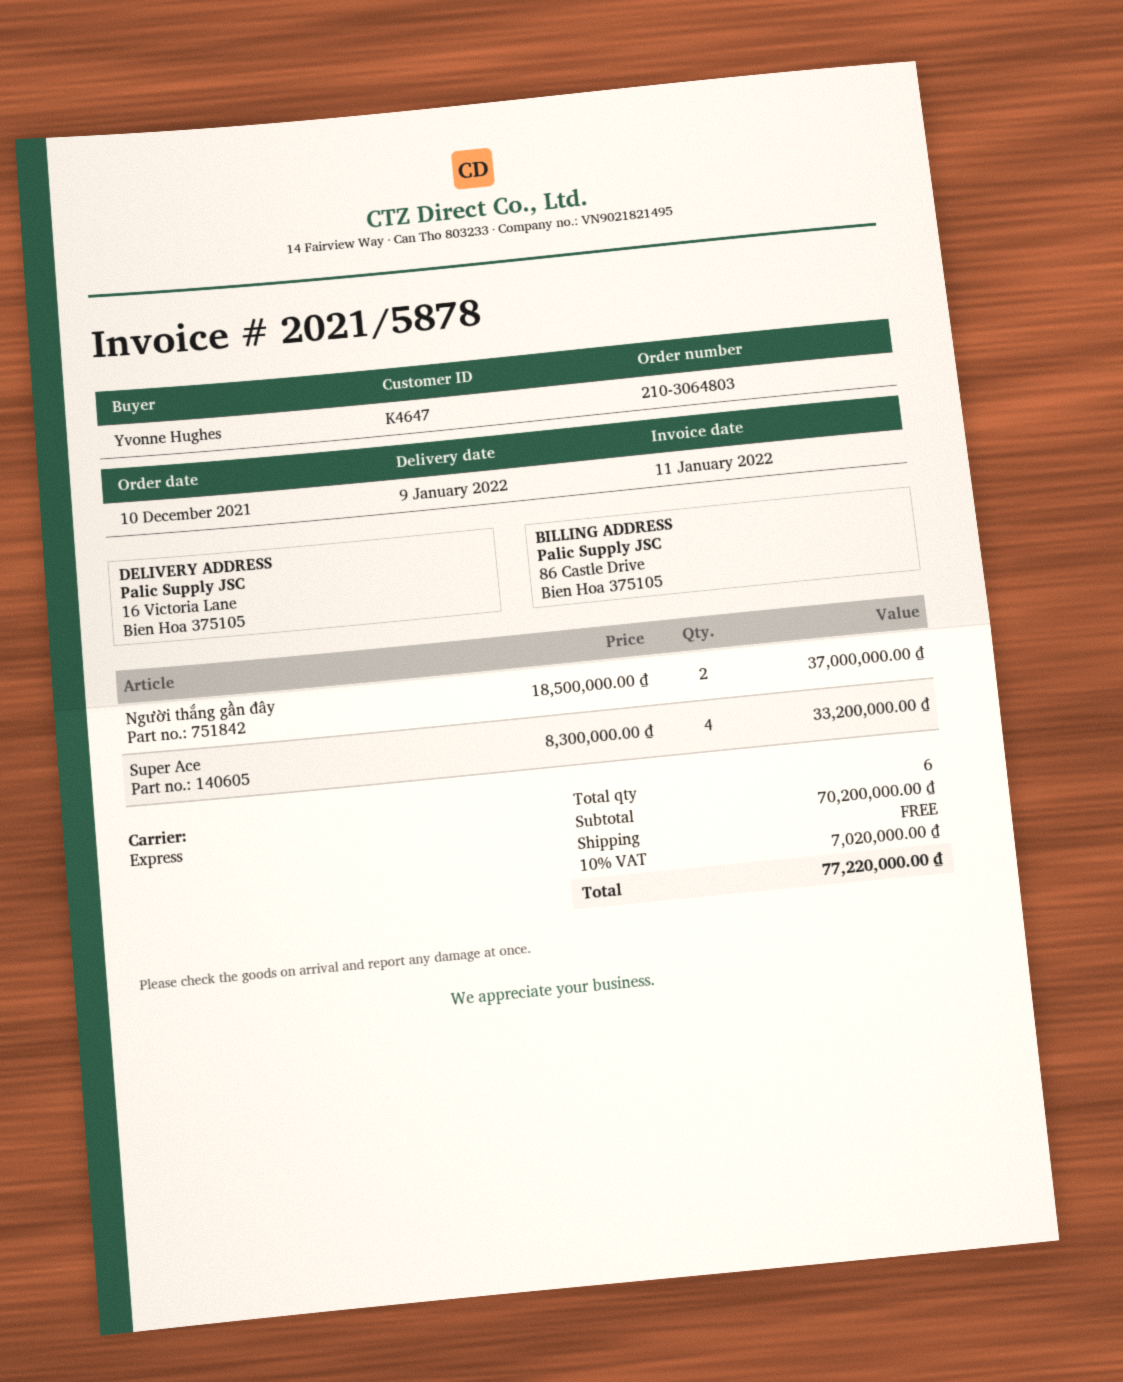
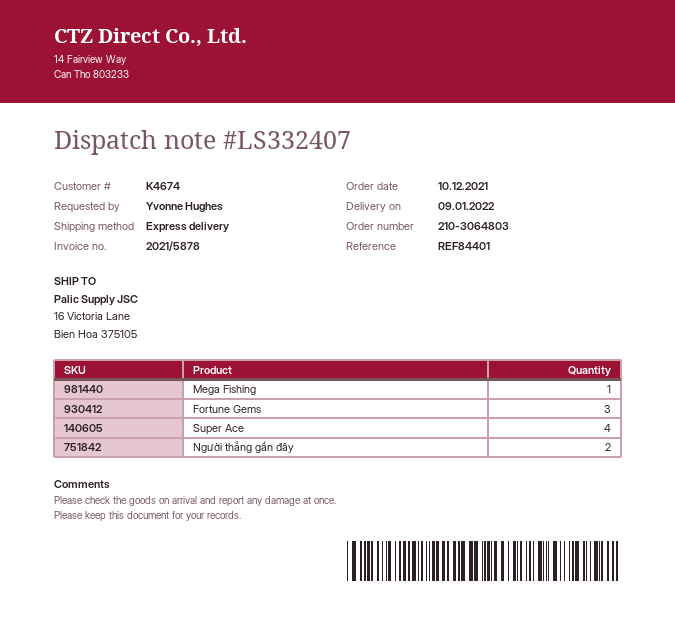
customer number: K4647 -> K4674
Mega Fishing: none -> 1
Fortune Gems: none -> 3

